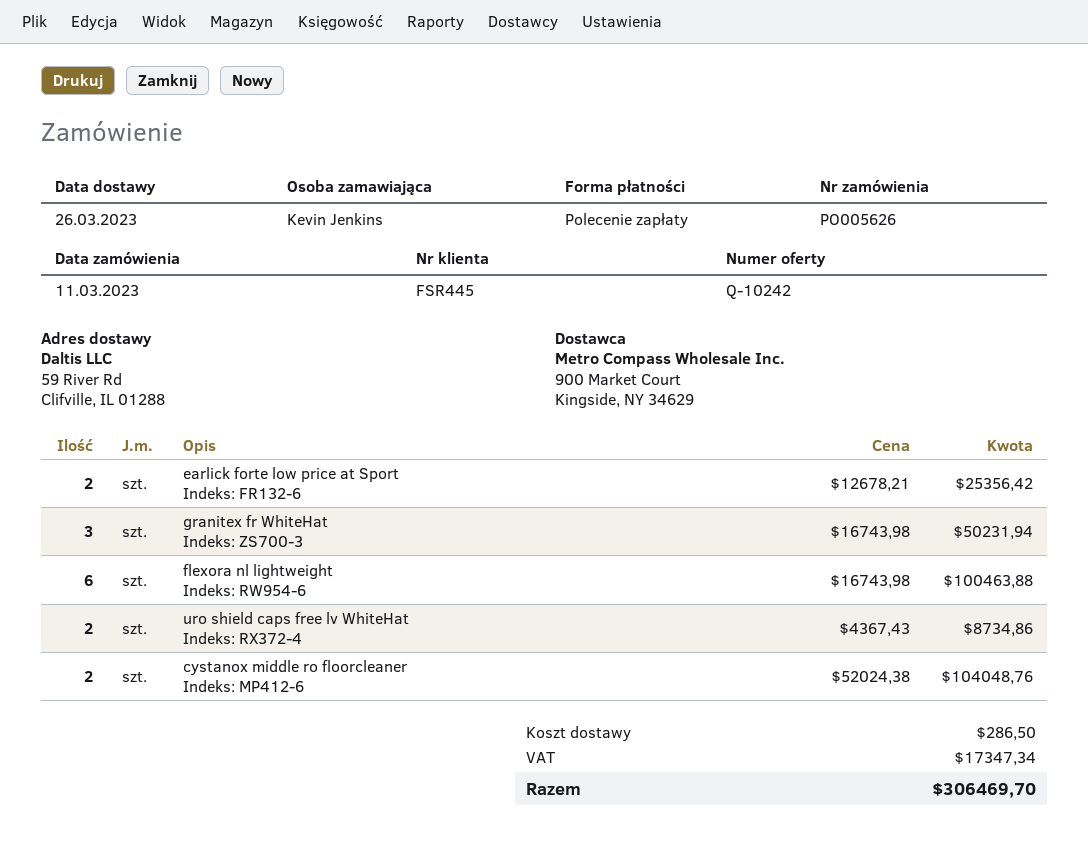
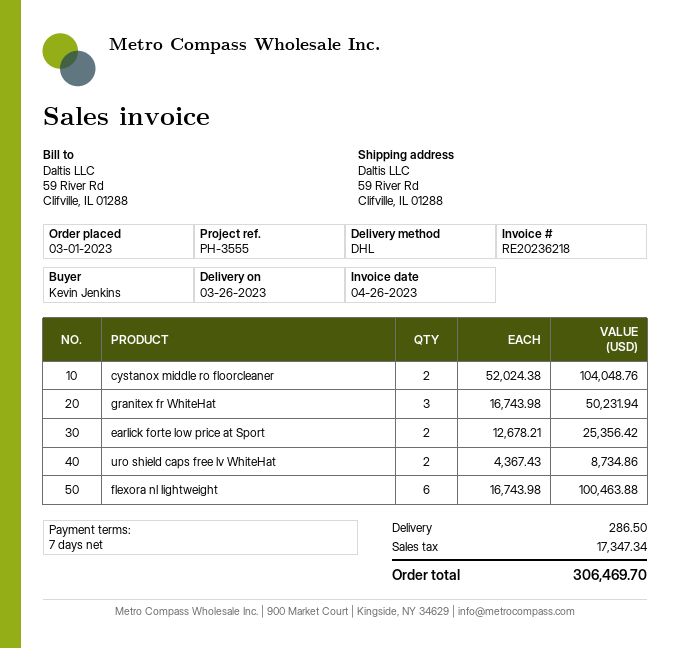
order date: 2023-03-11 -> 2023-03-01

